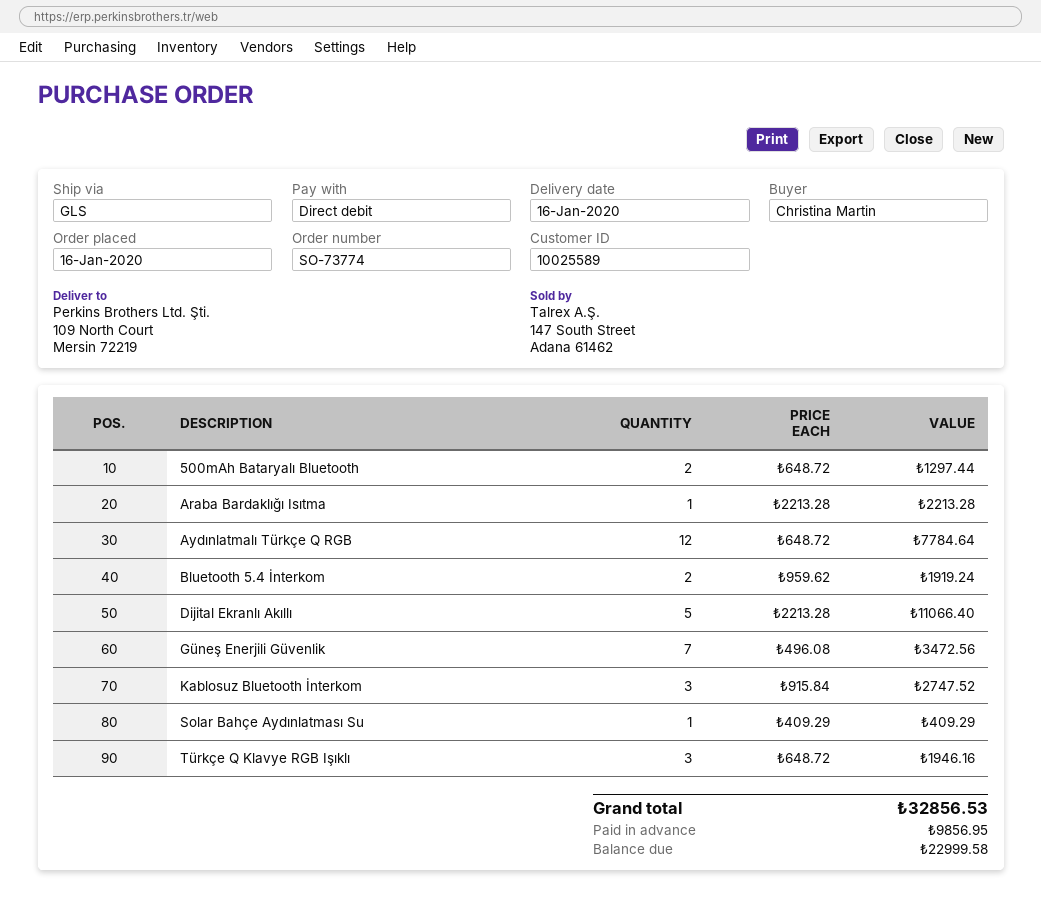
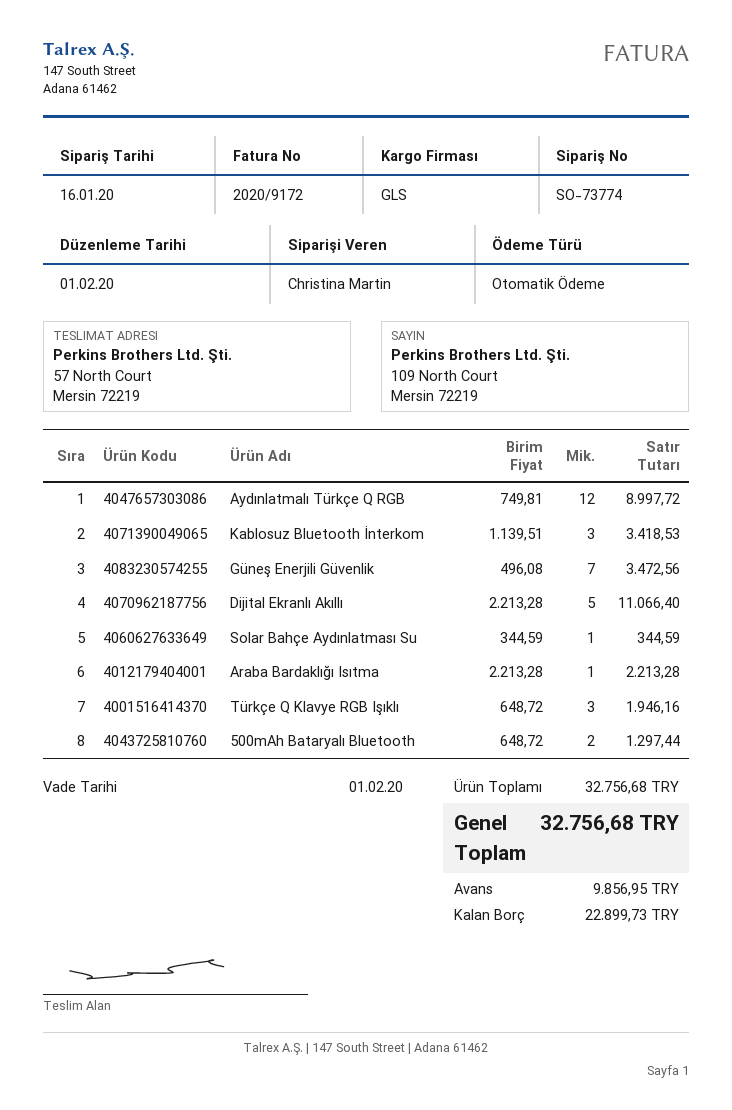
ship to: 109 North Court, Mersin 72219 -> 57 North Court, Mersin 72219
Aydınlatmalı Türkçe Q RGB: 12 x 648.72 = 7784.64 -> 12 x 749.81 = 8997.72
Bluetooth 5.4 İnterkom: 2 x 959.62 = 1919.24 -> none
Kablosuz Bluetooth İnterkom: 3 x 915.84 = 2747.52 -> 3 x 1139.51 = 3418.53
Solar Bahçe Aydınlatması Su: 1 x 409.29 = 409.29 -> 1 x 344.59 = 344.59
total: 32856.53 -> 32756.68
balance: 22999.58 -> 22899.73

